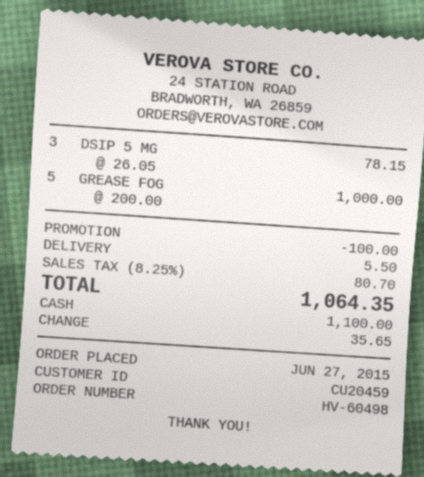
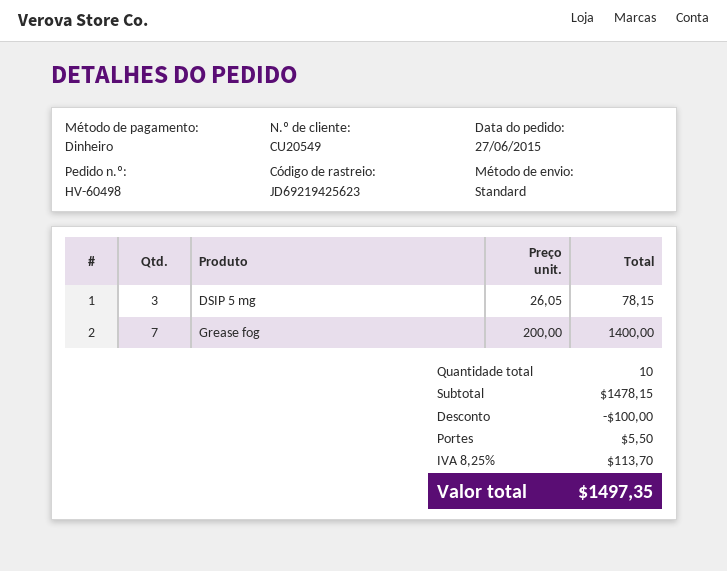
customer number: CU20459 -> CU20549
GREASE FOG: 5 x 200.00 = 1000.00 -> 7 x 200.00 = 1400.00
tax: 8.25% = 80.70 -> 8.25% = 113.70
total: 1064.35 -> 1497.35

